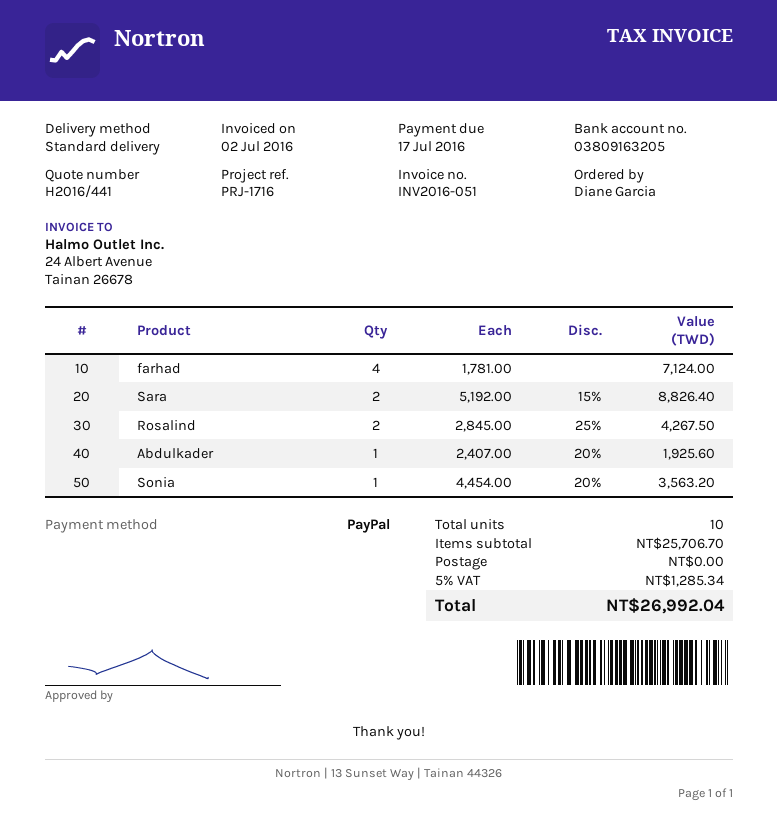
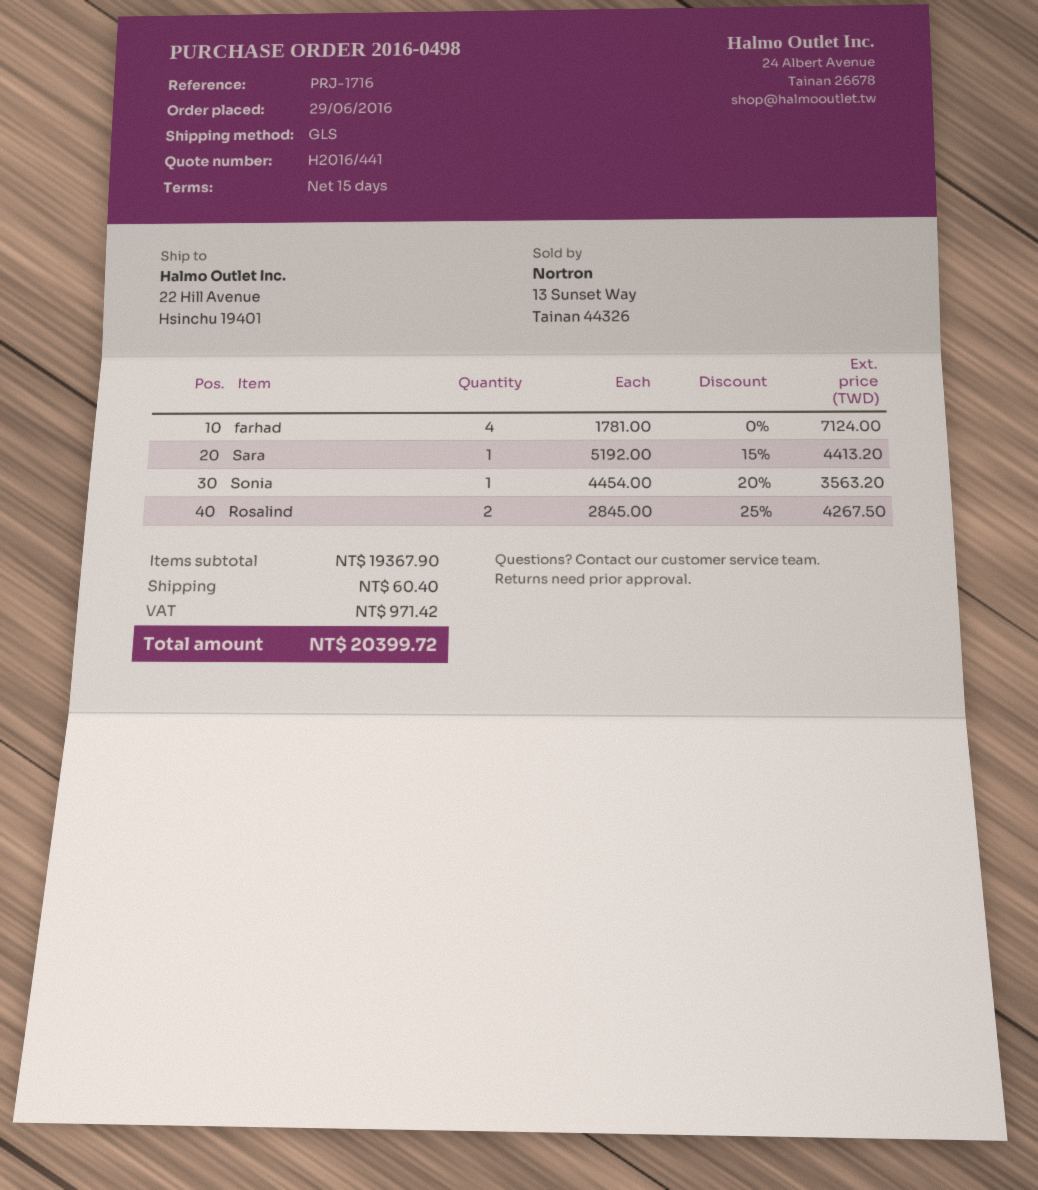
shipping method: standard -> GLS
Sara: 2 x 5192.00 - 15% = 8826.40 -> 1 x 5192.00 - 15% = 4413.20
Abdulkader: 1 x 2407.00 - 20% = 1925.60 -> none
subtotal: 25706.70 -> 19367.90
shipping: 0.00 -> 60.40
tax: 1285.34 -> 971.42
total: 26992.04 -> 20399.72

